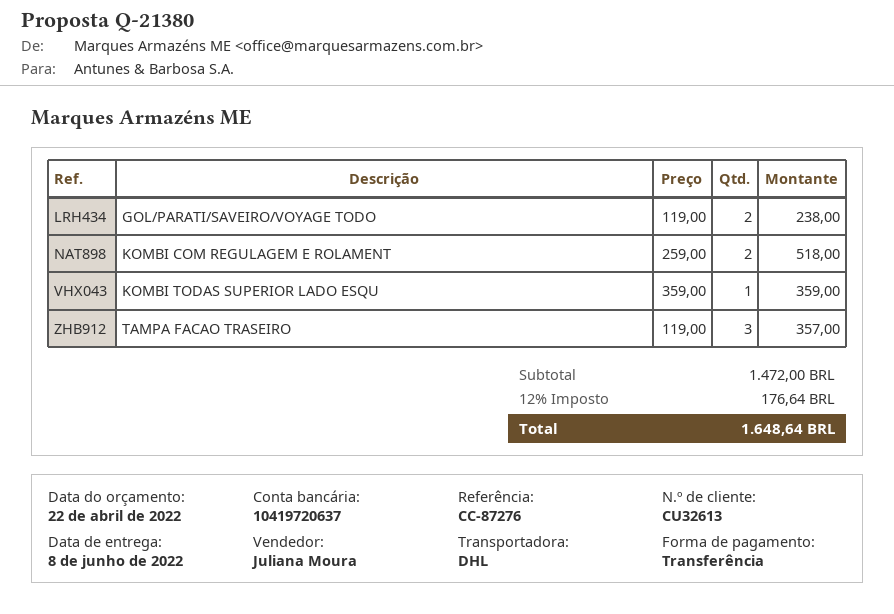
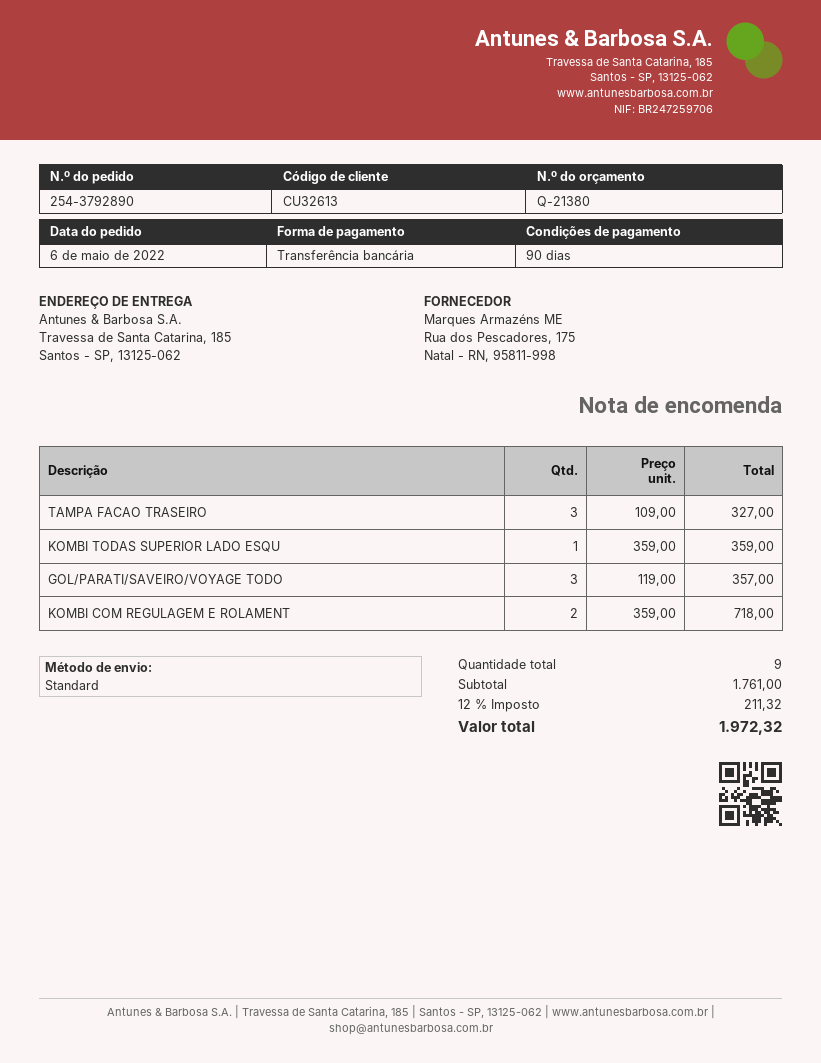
shipping method: DHL -> standard
GOL/PARATI/SAVEIRO/VOYAGE TODO: 2 x 119.00 = 238.00 -> 3 x 119.00 = 357.00
KOMBI COM REGULAGEM E ROLAMENT: 2 x 259.00 = 518.00 -> 2 x 359.00 = 718.00
TAMPA FACAO TRASEIRO: 3 x 119.00 = 357.00 -> 3 x 109.00 = 327.00
subtotal: 1472.00 -> 1761.00
tax: 12% = 176.64 -> 12% = 211.32
total: 1648.64 -> 1972.32

